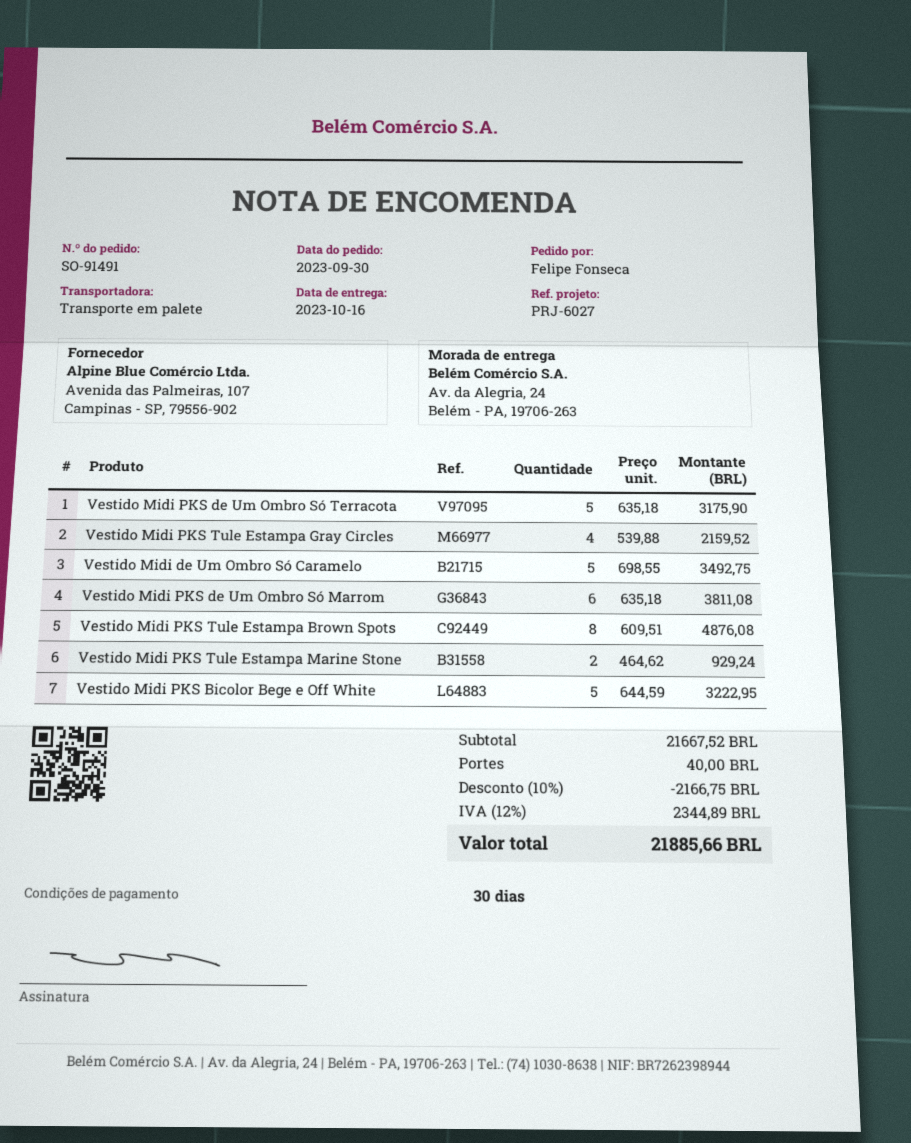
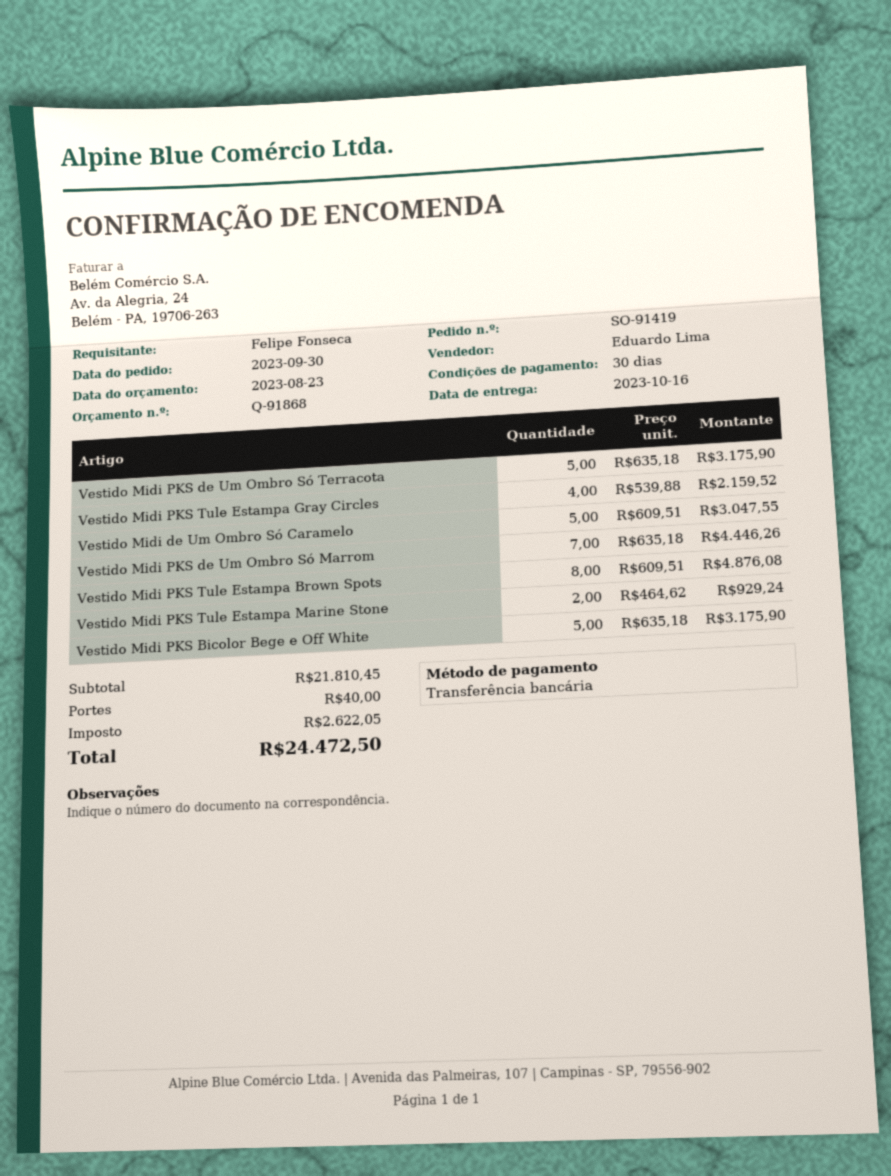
order number: SO-91491 -> SO-91419
Vestido Midi de Um Ombro Só Caramelo: 5 x 698.55 = 3492.75 -> 5 x 609.51 = 3047.55
Vestido Midi PKS de Um Ombro Só Marrom: 6 x 635.18 = 3811.08 -> 7 x 635.18 = 4446.26
Vestido Midi PKS Bicolor Bege e Off White: 5 x 644.59 = 3222.95 -> 5 x 635.18 = 3175.90
subtotal: 21667.52 -> 21810.45
discount: 10% = 2166.75 -> none
tax: 2344.89 -> 2622.05
total: 21885.66 -> 24472.50

